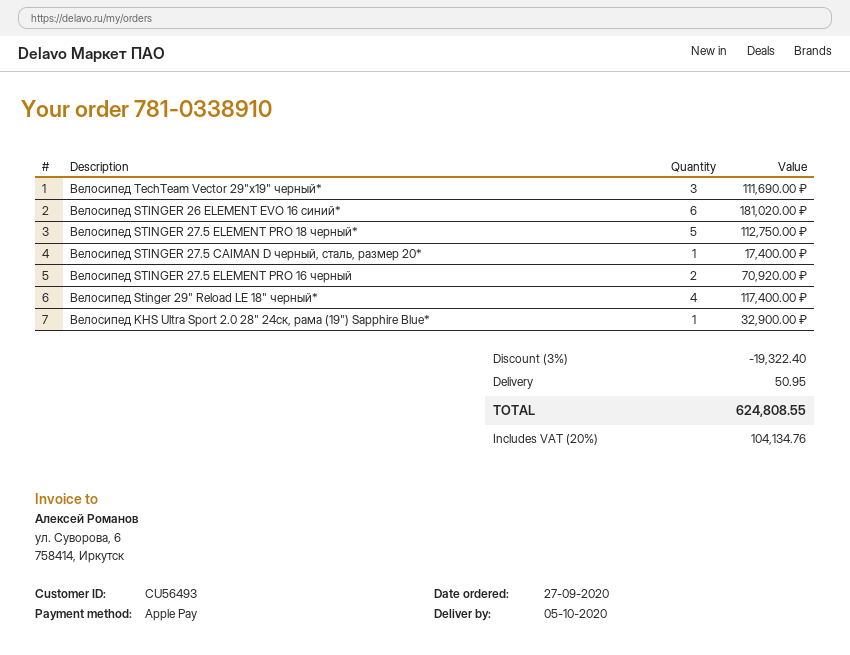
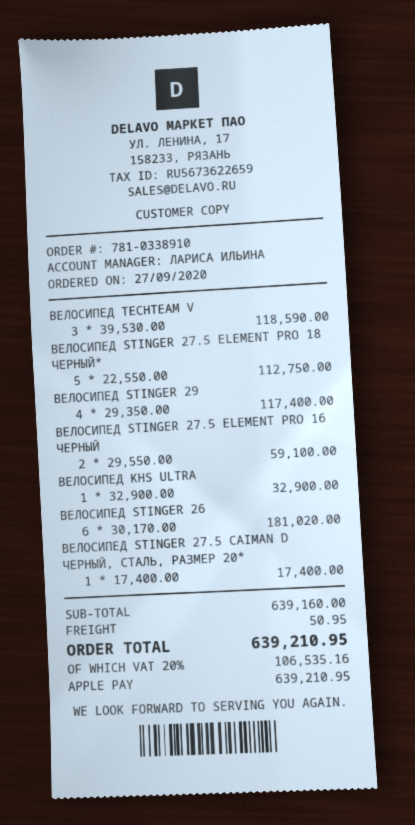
Велосипед TechTeam Vector 29"х19" черный*: 3 for 111690.00 -> 3 for 118590.00
Велосипед STINGER 27.5 ELEMENT PRO 16 черный: 2 for 70920.00 -> 2 for 59100.00
discount: 3% = 19322.40 -> none
tax: 20% = 104134.76 -> 20% = 106535.16
total: 624808.55 -> 639210.95

